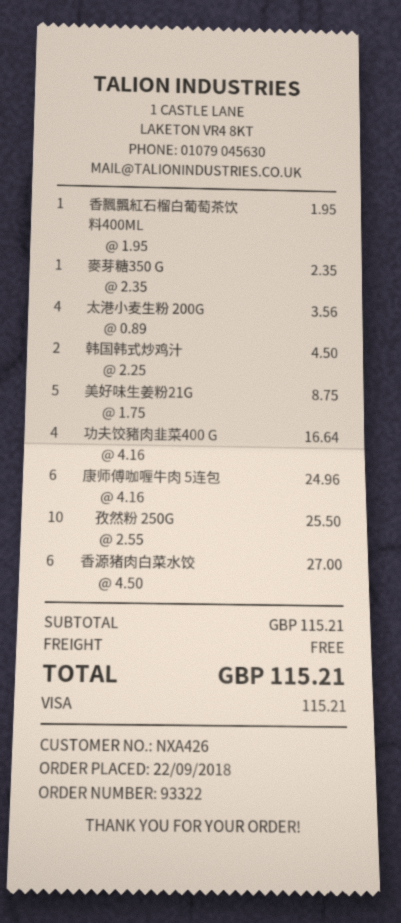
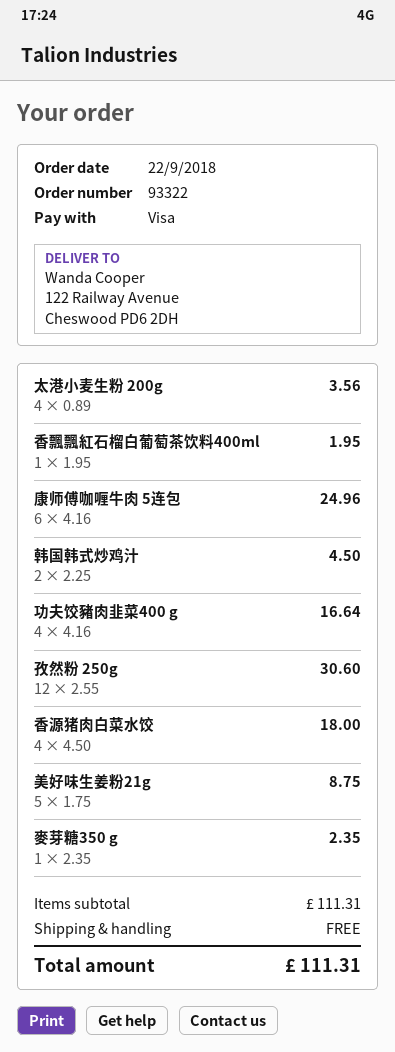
孜然粉 250G: 10 x 2.55 = 25.50 -> 12 x 2.55 = 30.60
香源猪肉白菜水饺: 6 x 4.50 = 27.00 -> 4 x 4.50 = 18.00
subtotal: 115.21 -> 111.31
total: 115.21 -> 111.31

